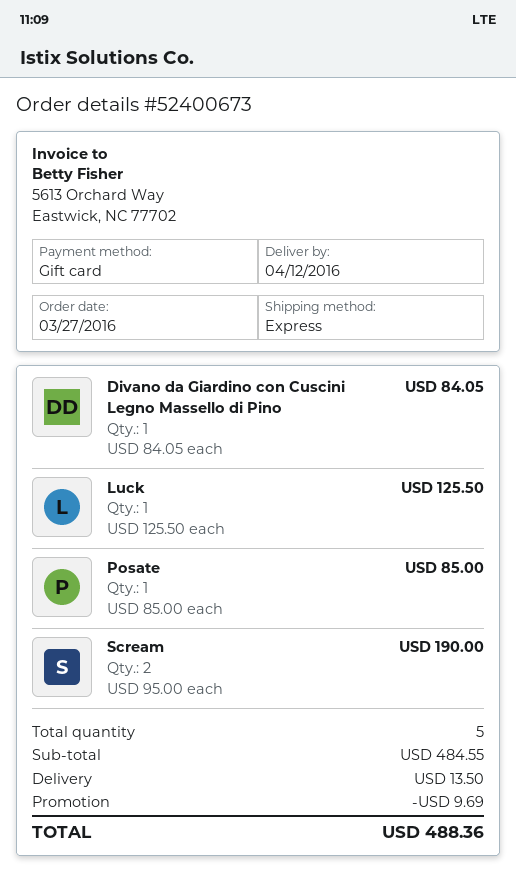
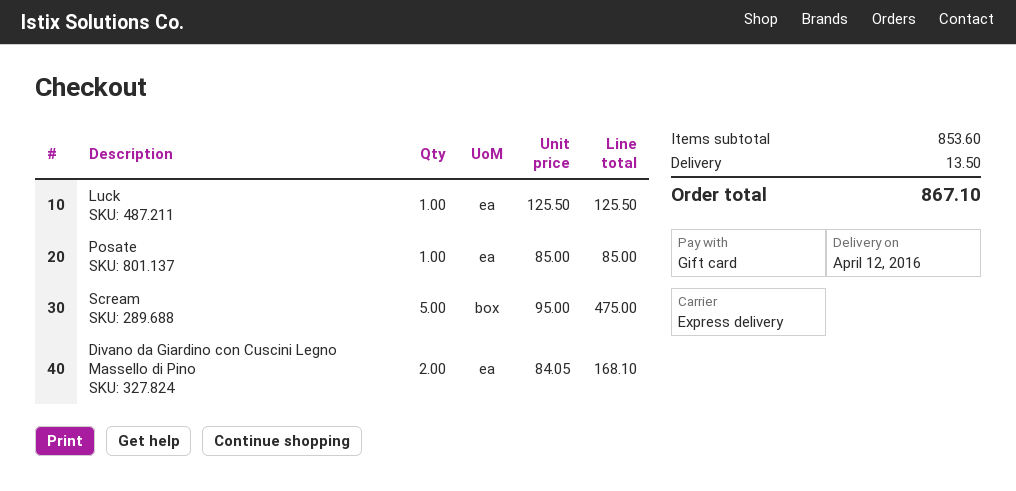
Divano da Giardino con Cuscini Legno Massello di Pino: 1 x 84.05 = 84.05 -> 2 x 84.05 = 168.10
Scream: 2 x 95.00 = 190.00 -> 5 x 95.00 = 475.00
subtotal: 484.55 -> 853.60
discount: 9.69 -> none
total: 488.36 -> 867.10

